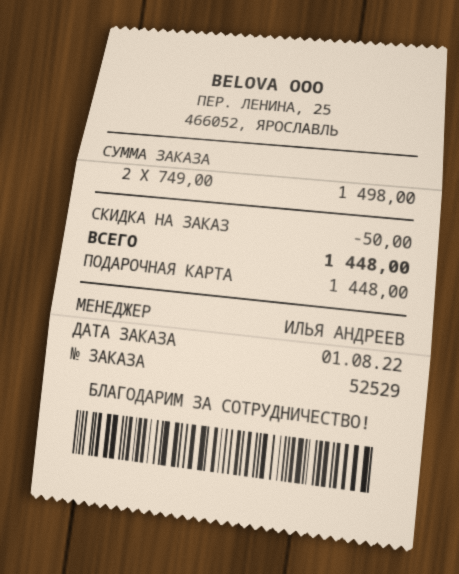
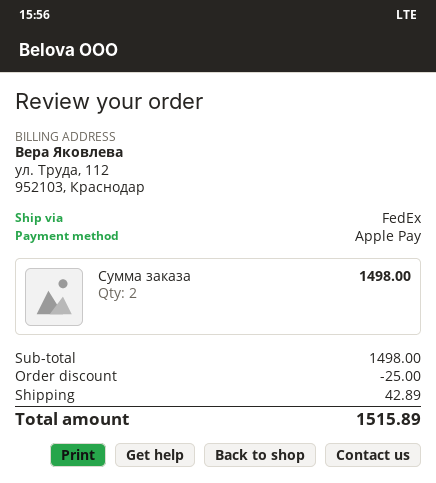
payment method: gift card -> Apple Pay
discount: 50.00 -> 25.00
shipping: none -> 42.89
total: 1448.00 -> 1515.89

